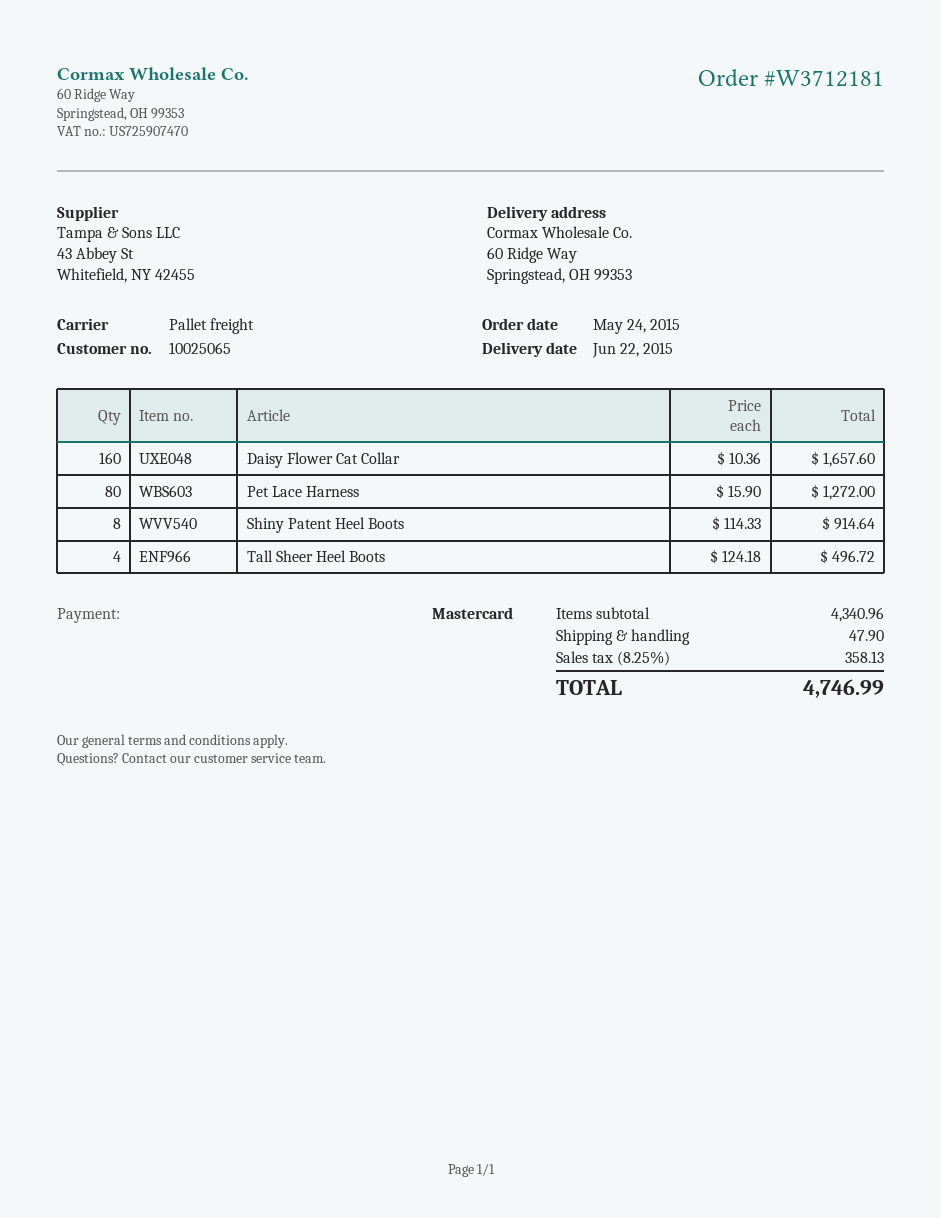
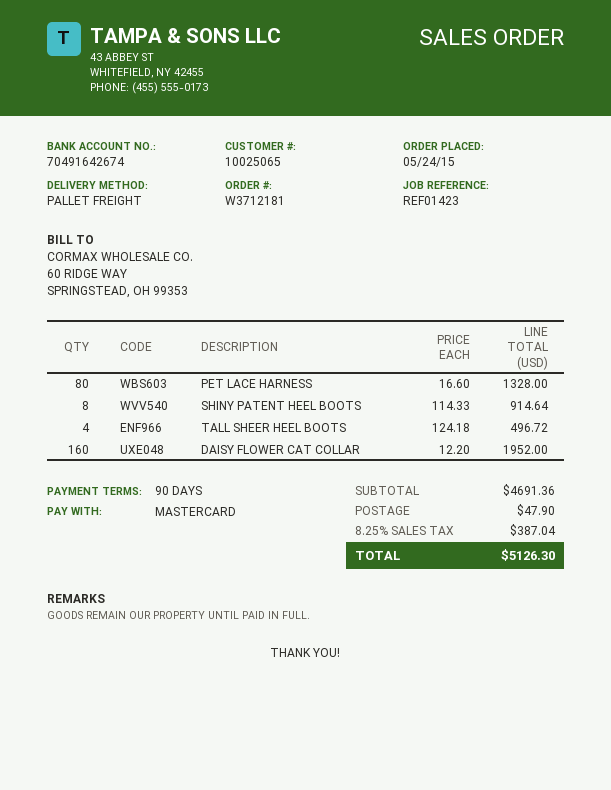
Daisy Flower Cat Collar: 160 x 10.36 = 1657.60 -> 160 x 12.20 = 1952.00
Pet Lace Harness: 80 x 15.90 = 1272.00 -> 80 x 16.60 = 1328.00
subtotal: 4340.96 -> 4691.36
tax: 8.25% = 358.13 -> 8.25% = 387.04
total: 4746.99 -> 5126.30

